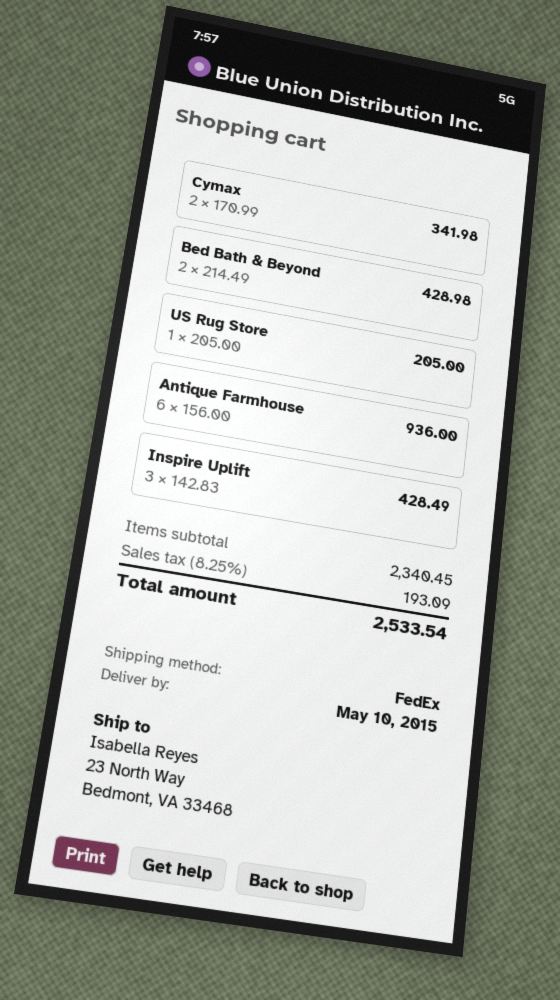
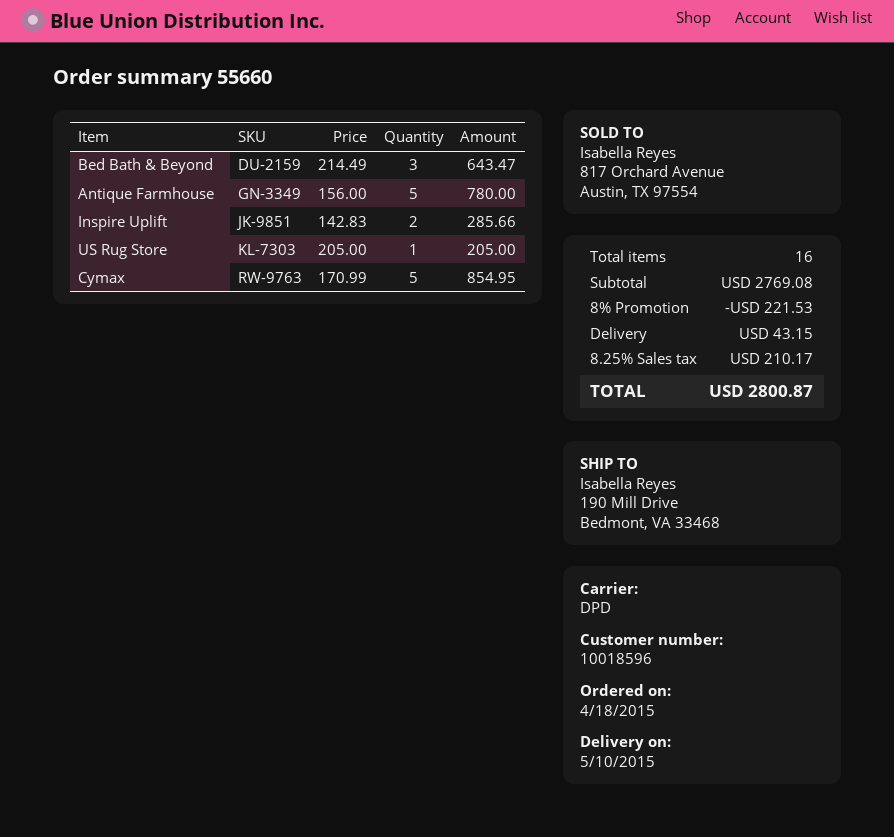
shipping method: FedEx -> DPD
ship to: 23 North Way, Bedmont, VA 33468 -> 190 Mill Drive, Bedmont, VA 33468
Cymax: 2 x 170.99 = 341.98 -> 5 x 170.99 = 854.95
Bed Bath & Beyond: 2 x 214.49 = 428.98 -> 3 x 214.49 = 643.47
Antique Farmhouse: 6 x 156.00 = 936.00 -> 5 x 156.00 = 780.00
Inspire Uplift: 3 x 142.83 = 428.49 -> 2 x 142.83 = 285.66
subtotal: 2340.45 -> 2769.08
discount: none -> 8% = 221.53
shipping: none -> 43.15
tax: 8.25% = 193.09 -> 8.25% = 210.17
total: 2533.54 -> 2800.87

